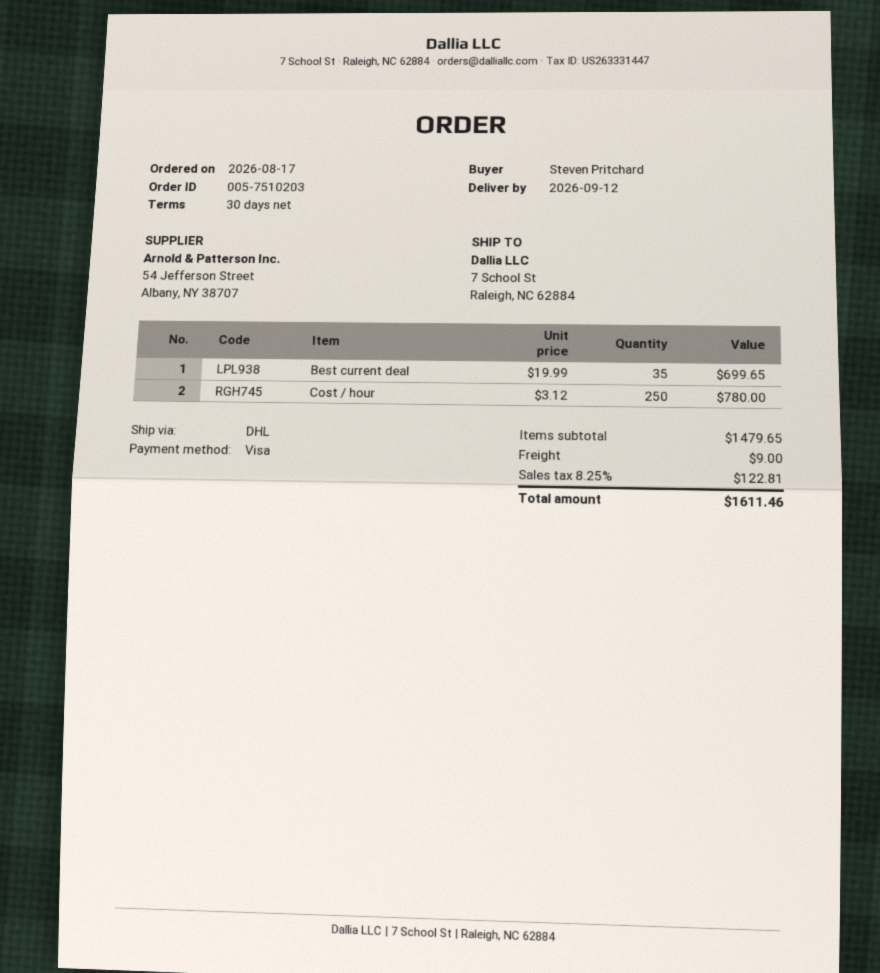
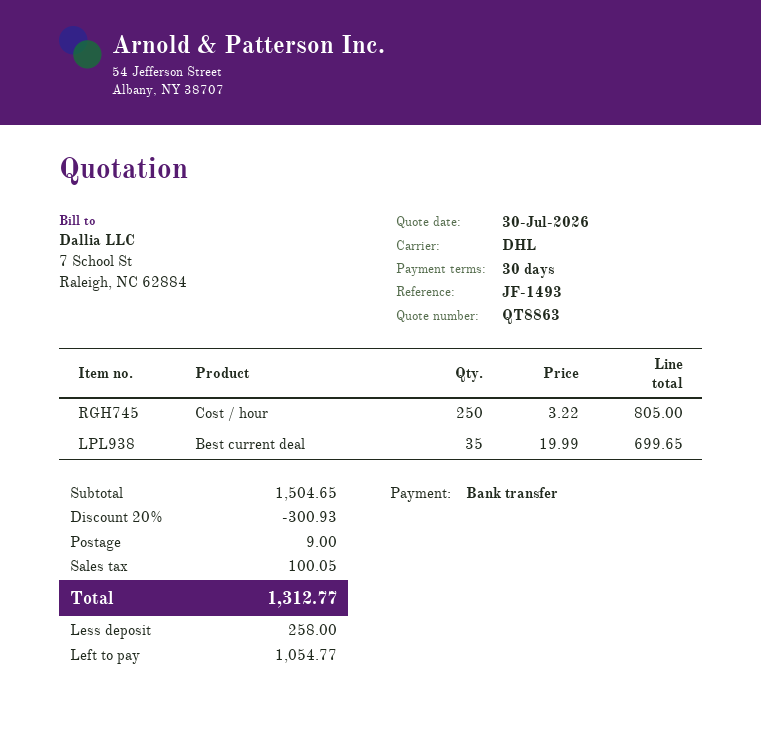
payment method: Visa -> bank transfer
Cost / hour: 250 x 3.12 = 780.00 -> 250 x 3.22 = 805.00
subtotal: 1479.65 -> 1504.65
discount: none -> 20% = 300.93
tax: 122.81 -> 100.05
total: 1611.46 -> 1312.77

